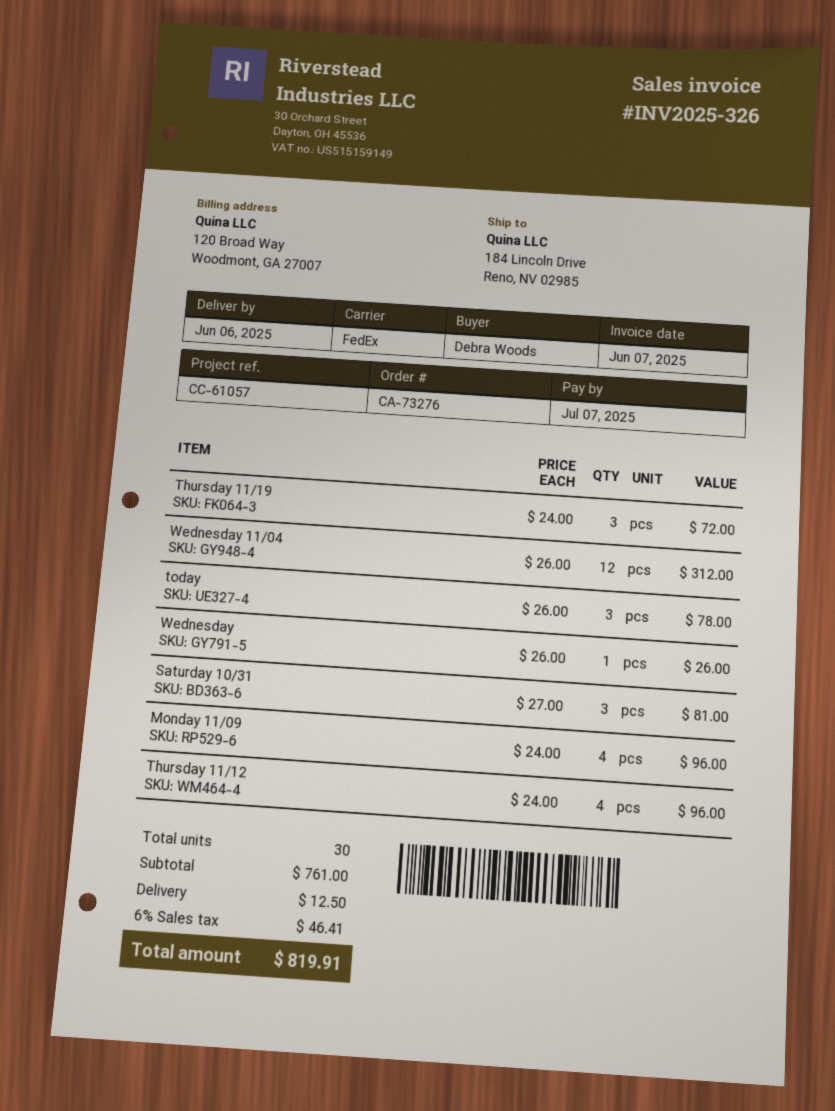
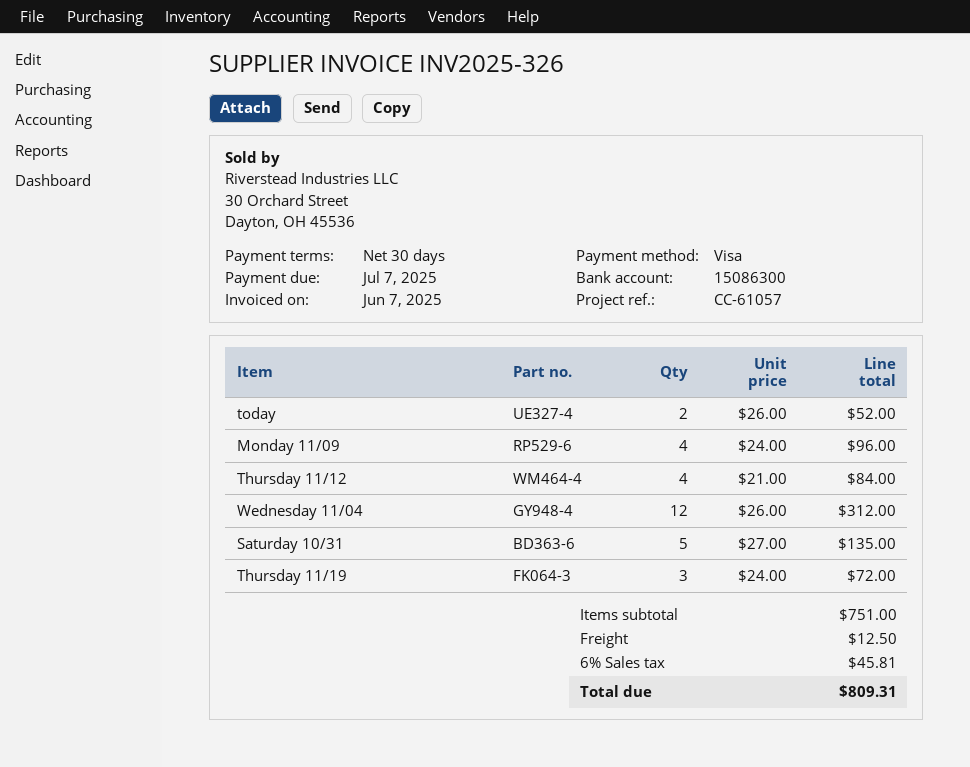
today: 3 x 26.00 = 78.00 -> 2 x 26.00 = 52.00
Wednesday: 1 x 26.00 = 26.00 -> none
Saturday 10/31: 3 x 27.00 = 81.00 -> 5 x 27.00 = 135.00
Thursday 11/12: 4 x 24.00 = 96.00 -> 4 x 21.00 = 84.00
subtotal: 761.00 -> 751.00
tax: 6% = 46.41 -> 6% = 45.81
total: 819.91 -> 809.31

